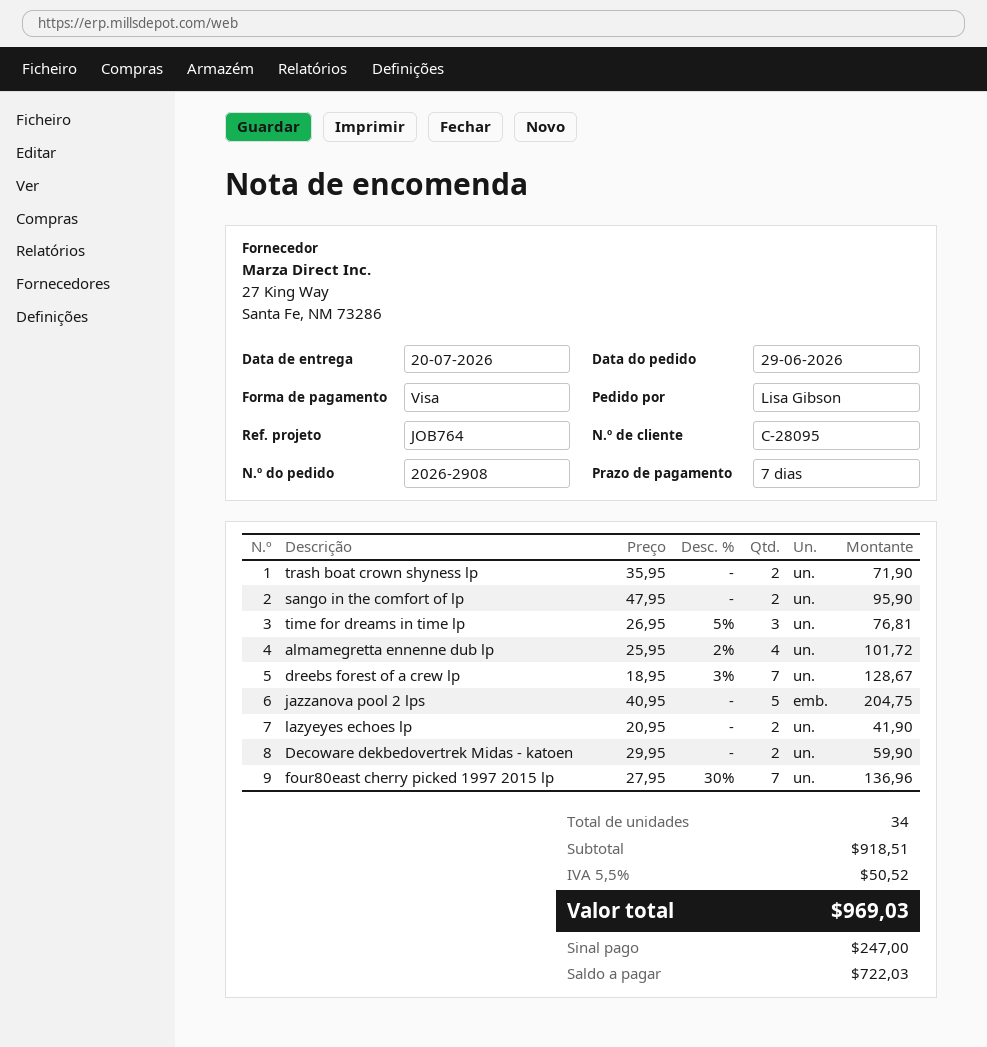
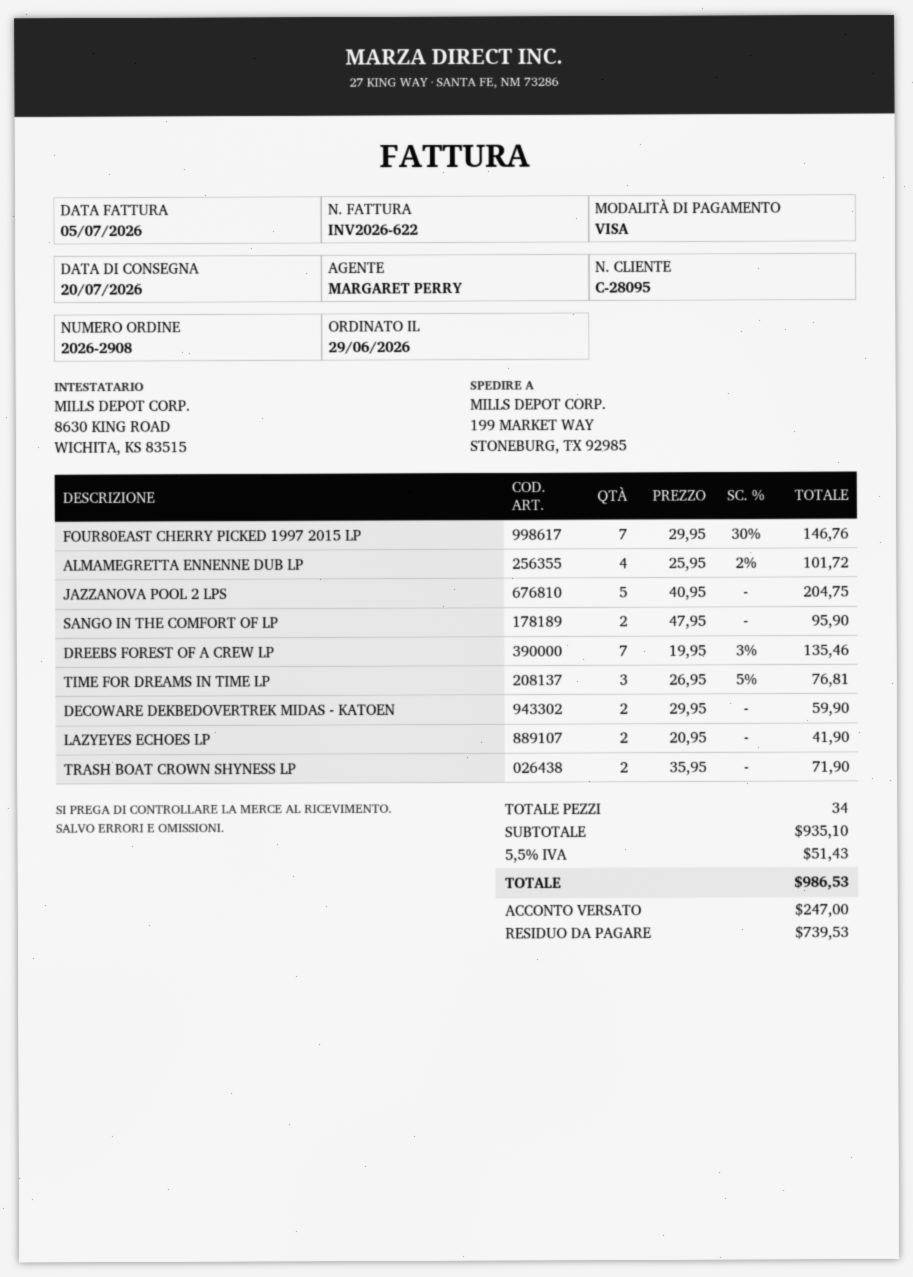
dreebs forest of a crew lp: 7 x 18.95 - 3% = 128.67 -> 7 x 19.95 - 3% = 135.46
four80east cherry picked 1997 2015 lp: 7 x 27.95 - 30% = 136.96 -> 7 x 29.95 - 30% = 146.76
subtotal: 918.51 -> 935.10
tax: 5.5% = 50.52 -> 5.5% = 51.43
total: 969.03 -> 986.53
balance: 722.03 -> 739.53

